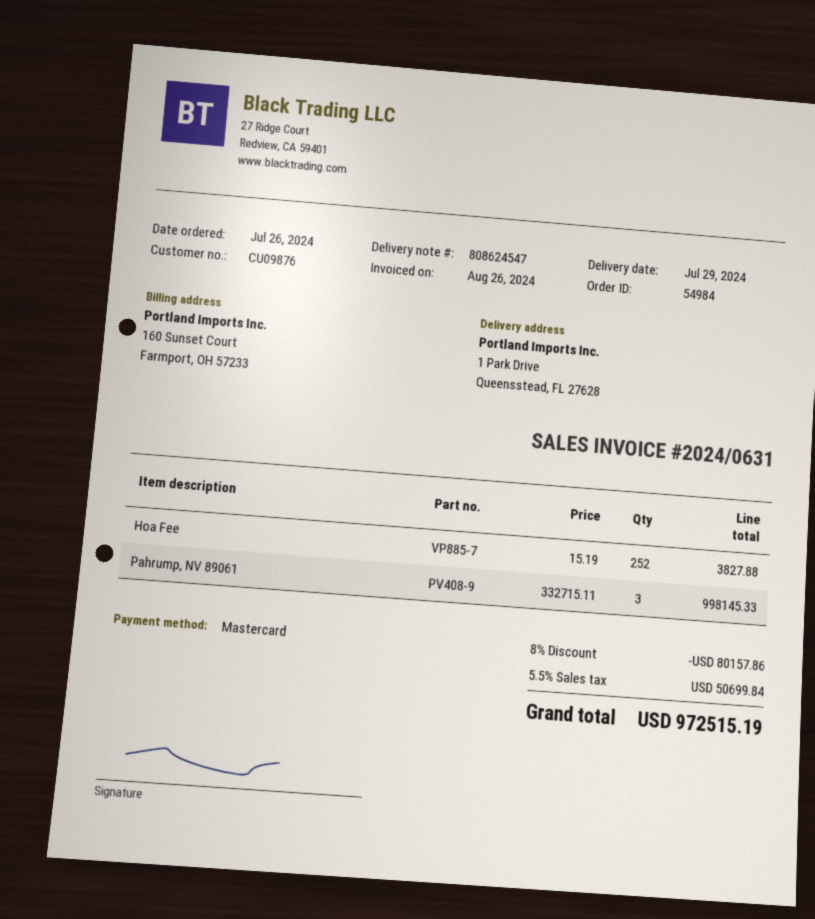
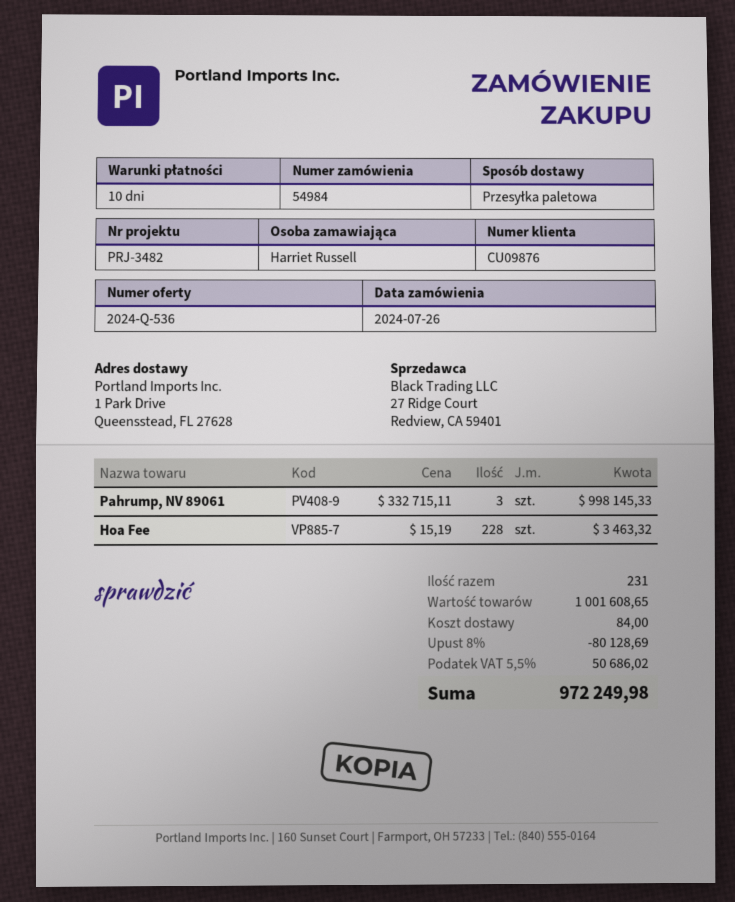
Hoa Fee: 252 x 15.19 = 3827.88 -> 228 x 15.19 = 3463.32
discount: 8% = 80157.86 -> 8% = 80128.69
shipping: none -> 84.00
tax: 5.5% = 50699.84 -> 5.5% = 50686.02
total: 972515.19 -> 972249.98

